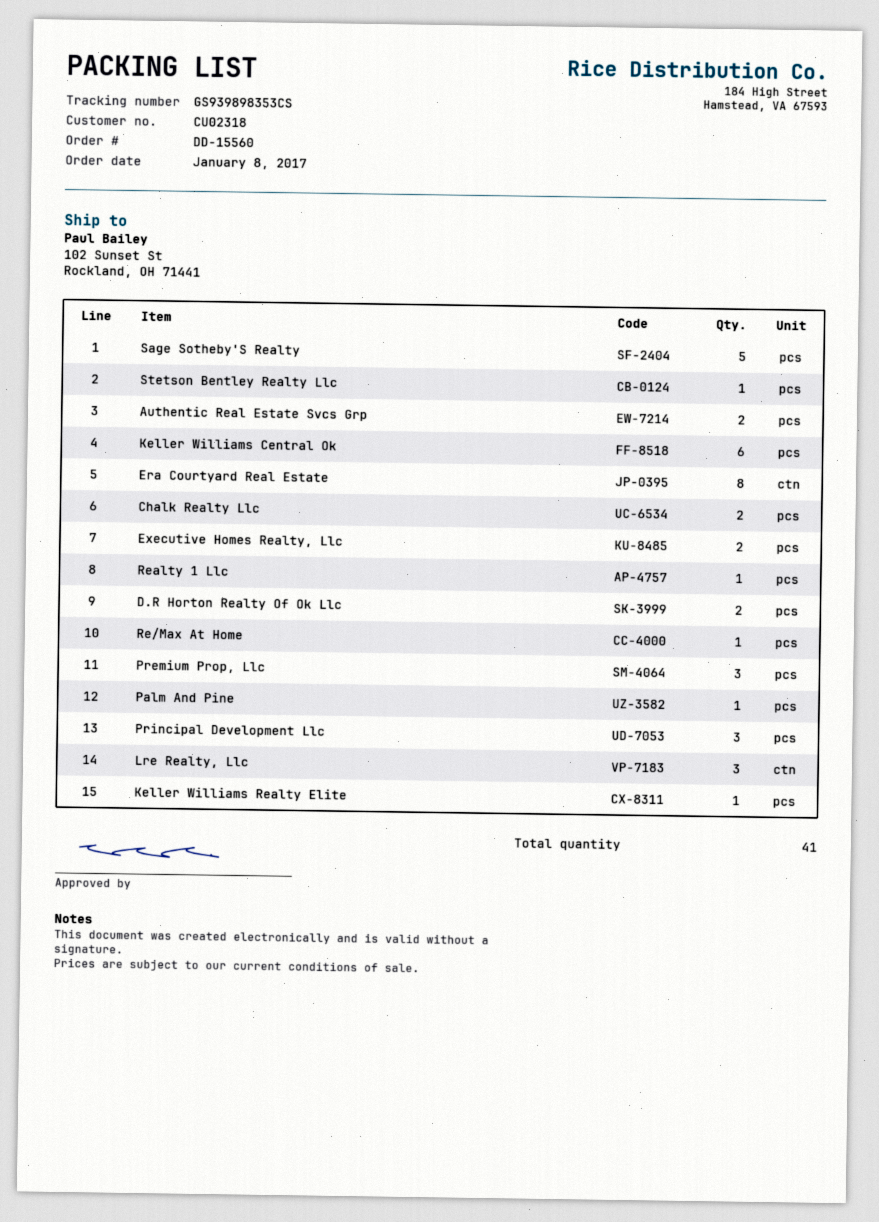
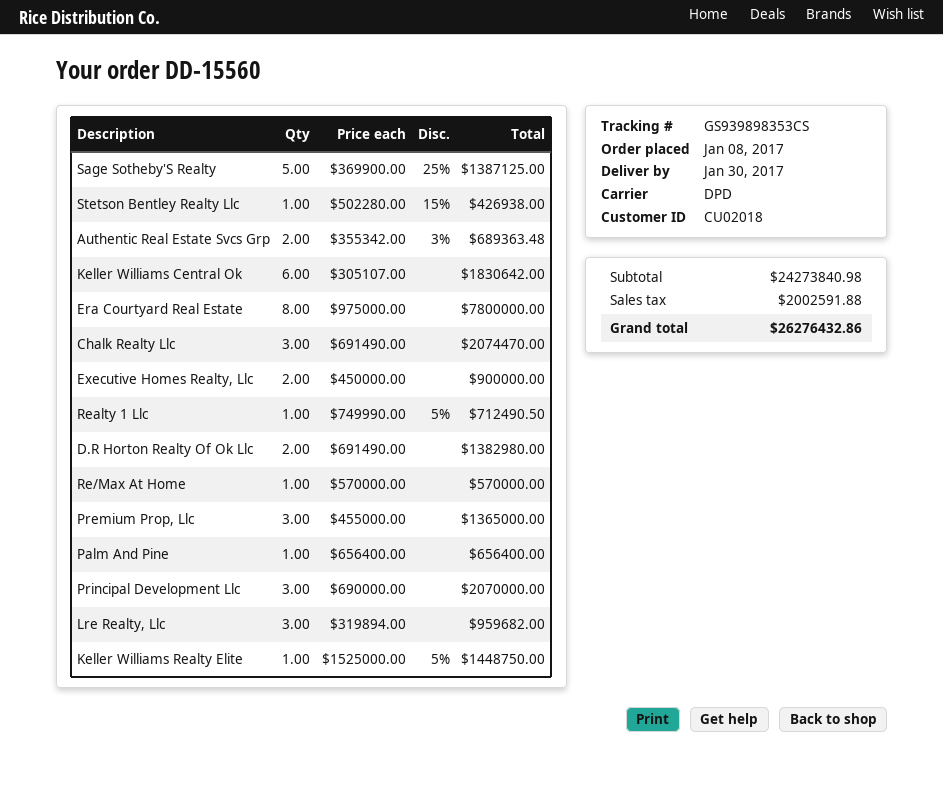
customer number: CU02318 -> CU02018
Chalk Realty Llc: 2 -> 3

